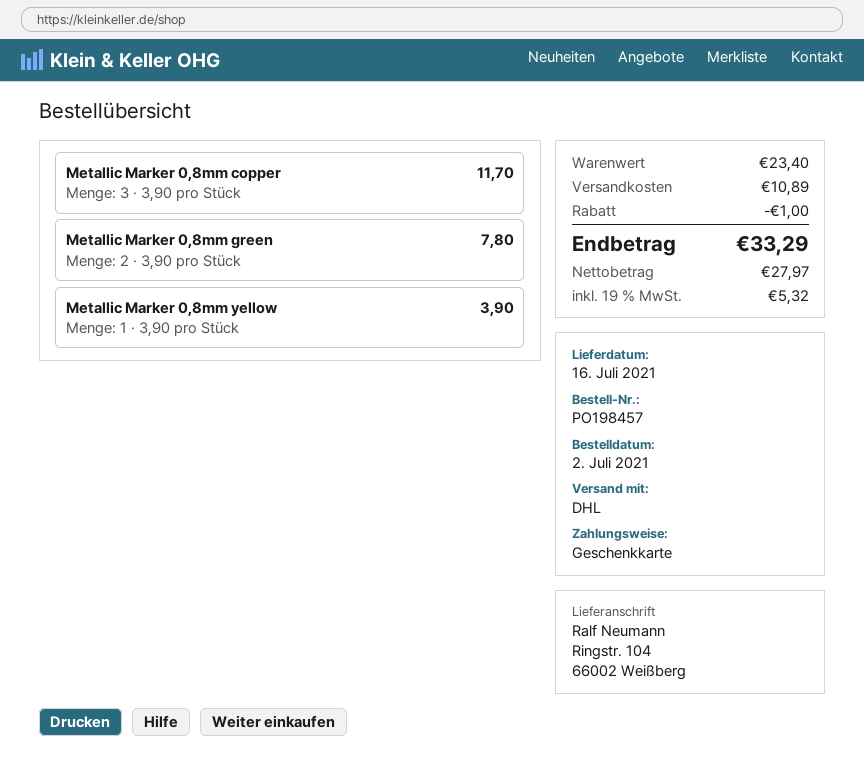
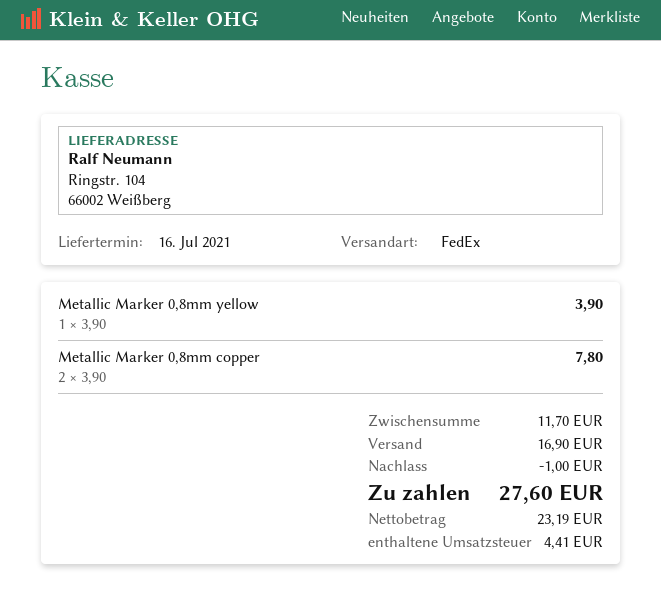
shipping method: DHL -> FedEx
Metallic Marker 0,8mm copper: 3 x 3.90 = 11.70 -> 2 x 3.90 = 7.80
Metallic Marker 0,8mm green: 2 x 3.90 = 7.80 -> none
subtotal: 23.40 -> 11.70
shipping: 10.89 -> 16.90
net: 27.97 -> 23.19
tax: 5.32 -> 4.41
total: 33.29 -> 27.60

